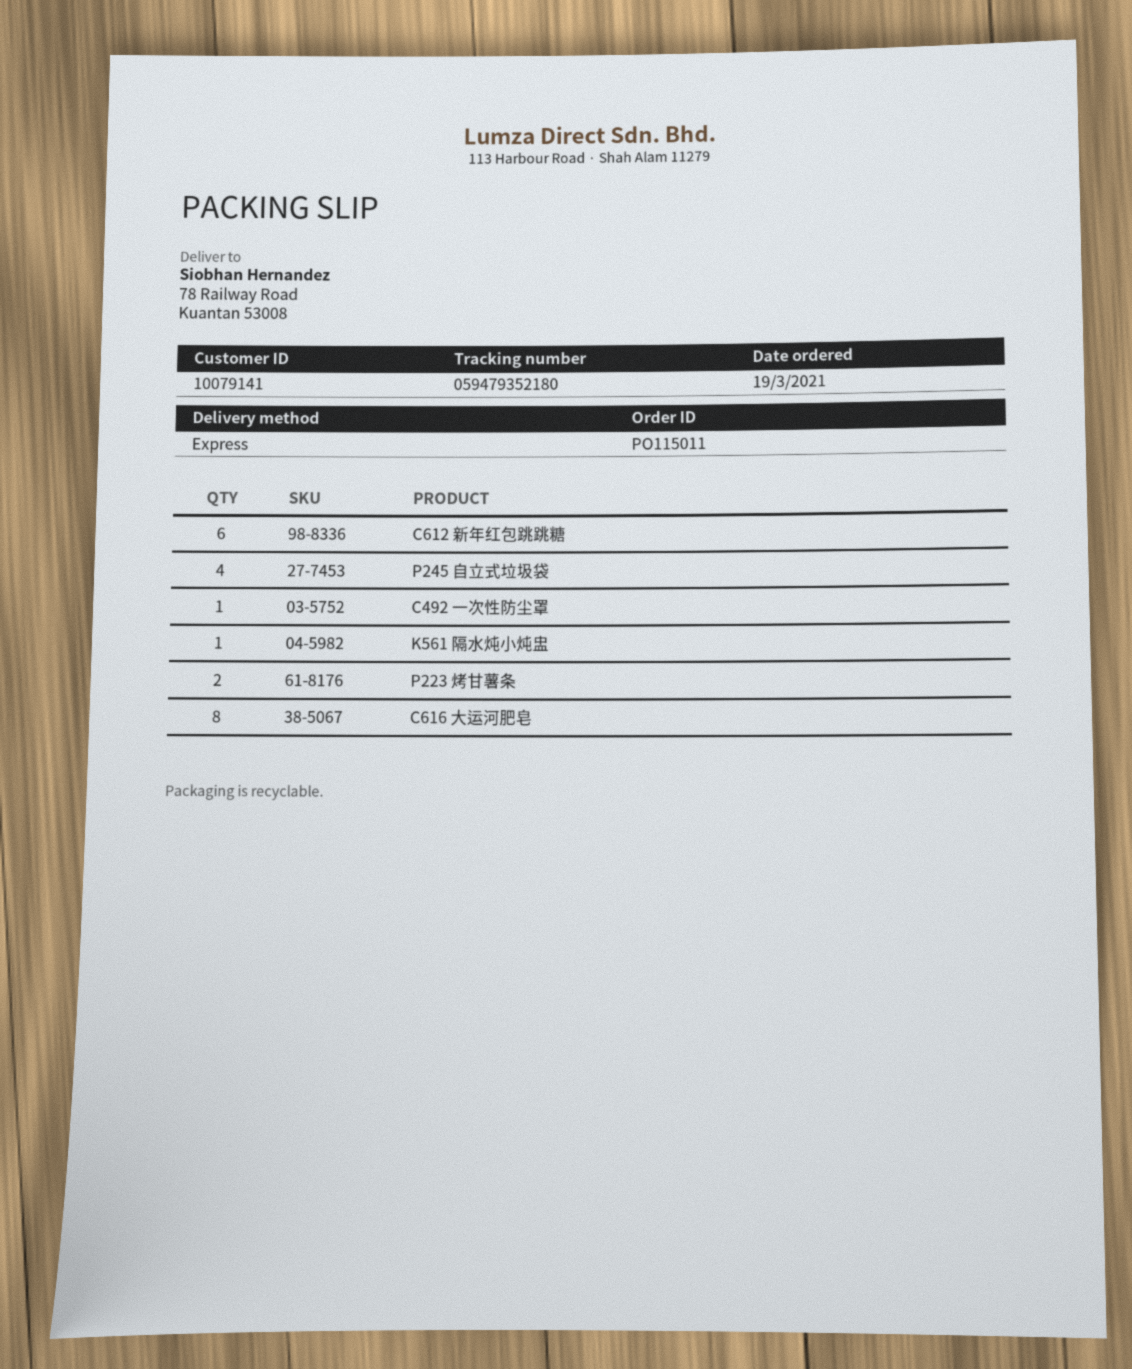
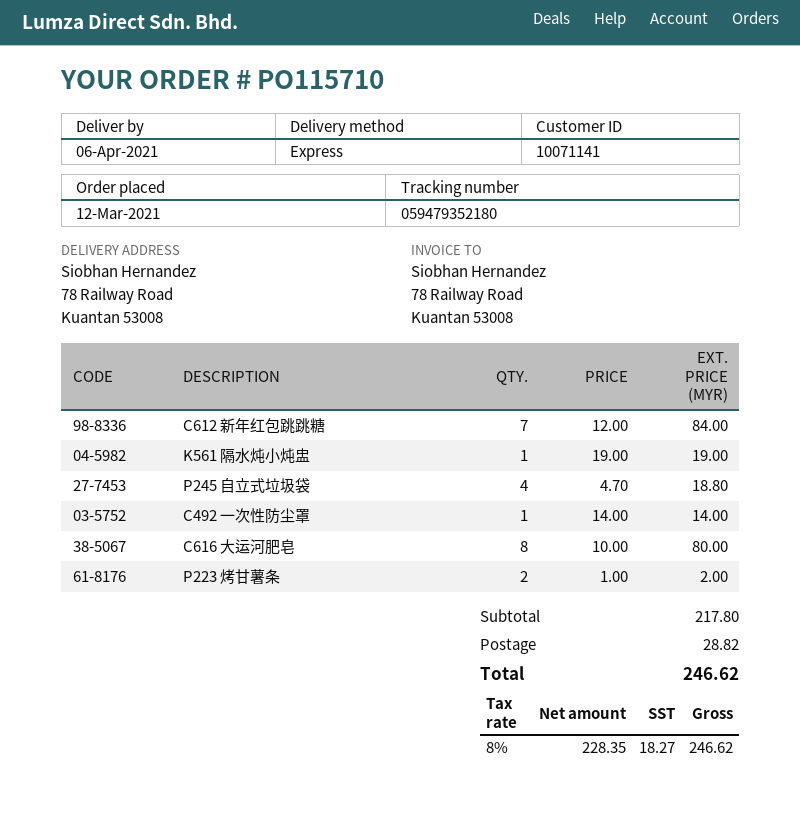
order number: PO115011 -> PO115710
order date: 2021-03-19 -> 2021-03-12
customer number: 10079141 -> 10071141
C612 新年红包跳跳糖: 6 -> 7

